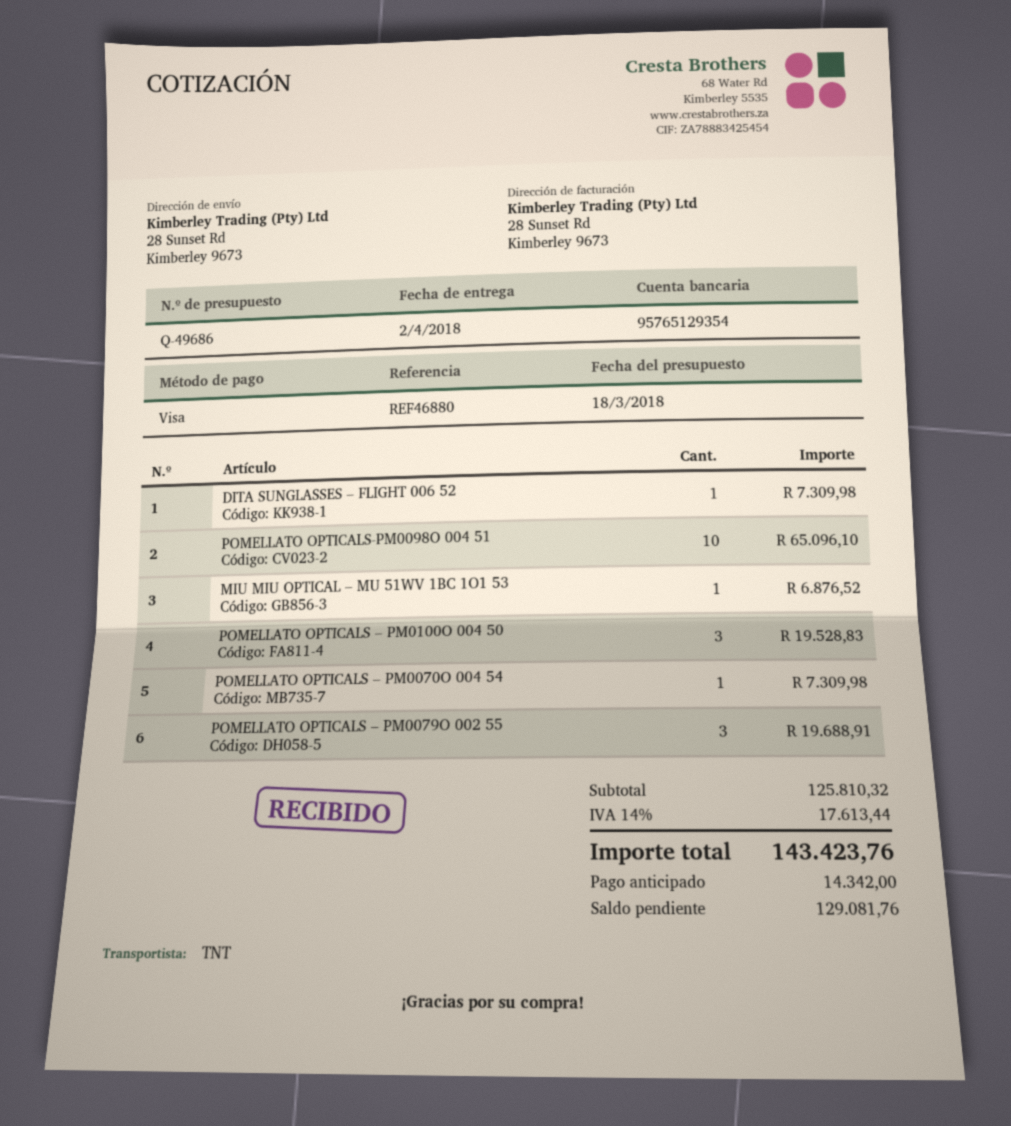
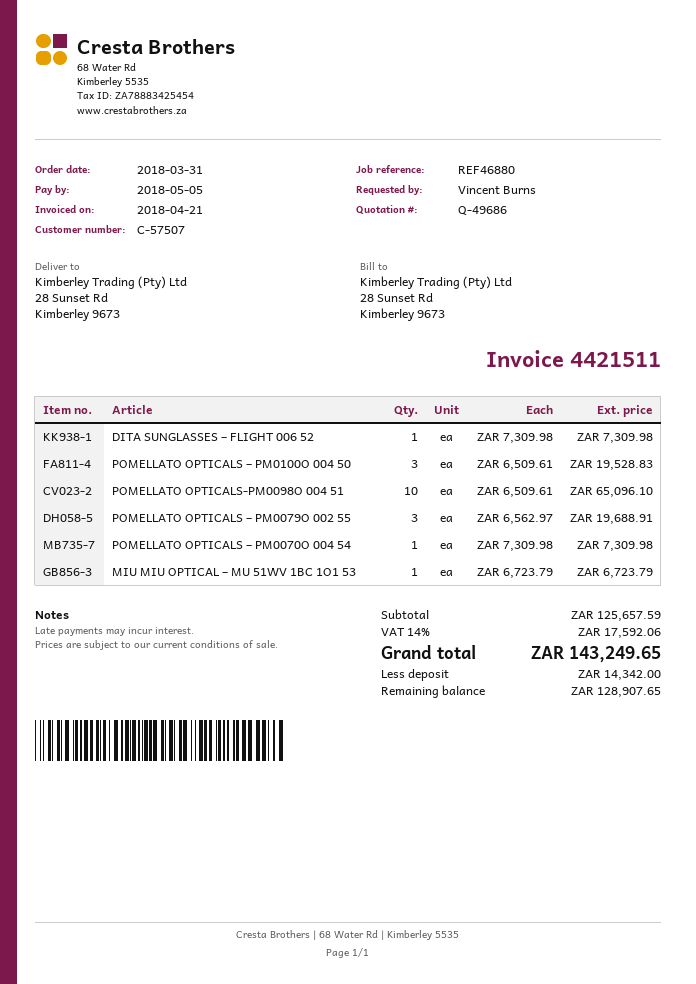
MIU MIU OPTICAL – MU 51WV 1BC 1O1 53: 1 for 6876.52 -> 1 for 6723.79
subtotal: 125810.32 -> 125657.59
tax: 14% = 17613.44 -> 14% = 17592.06
total: 143423.76 -> 143249.65
balance: 129081.76 -> 128907.65

